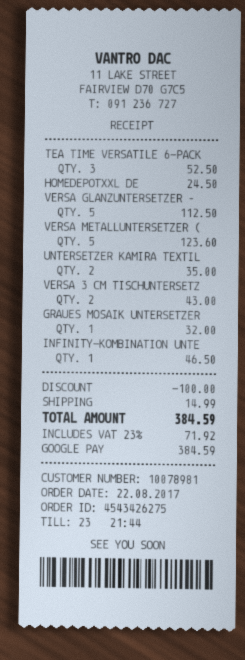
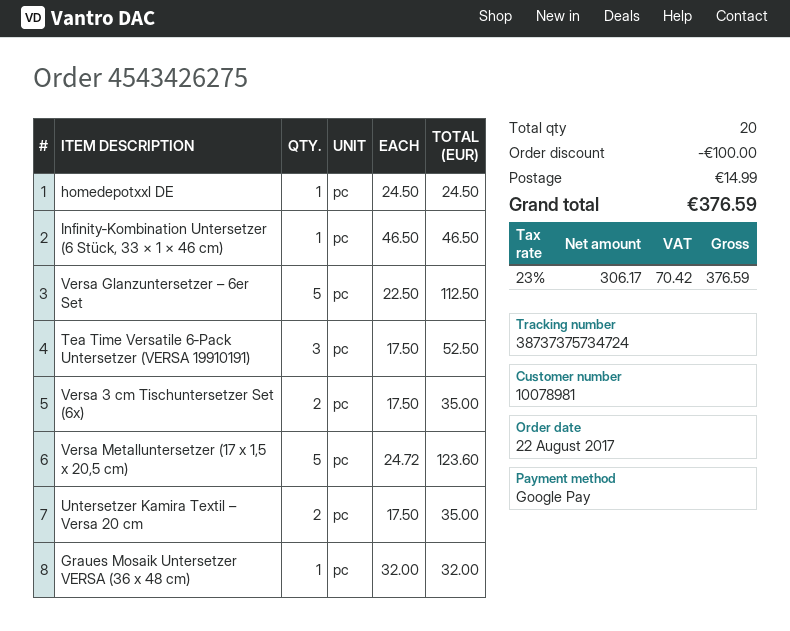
VERSA 3 CM TISCHUNTERSETZ: 2 for 43.00 -> 2 for 35.00
tax: 23% = 71.92 -> 23% = 70.42
total: 384.59 -> 376.59

